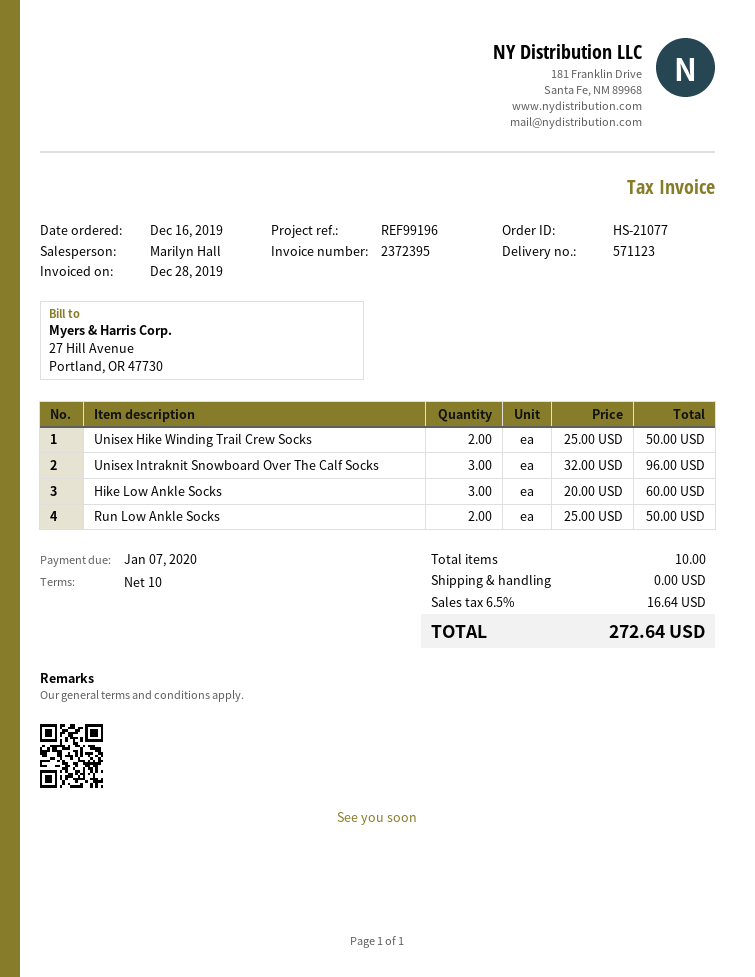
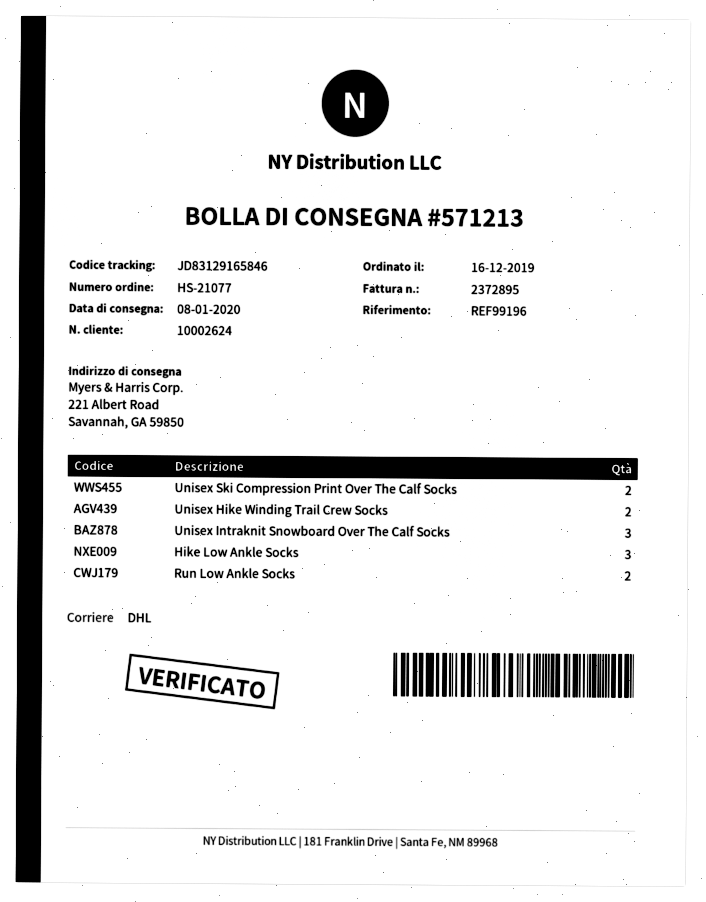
delivery note number: 571123 -> 571213
invoice number: 2372395 -> 2372895
Unisex Ski Compression Print Over The Calf Socks: none -> 2

